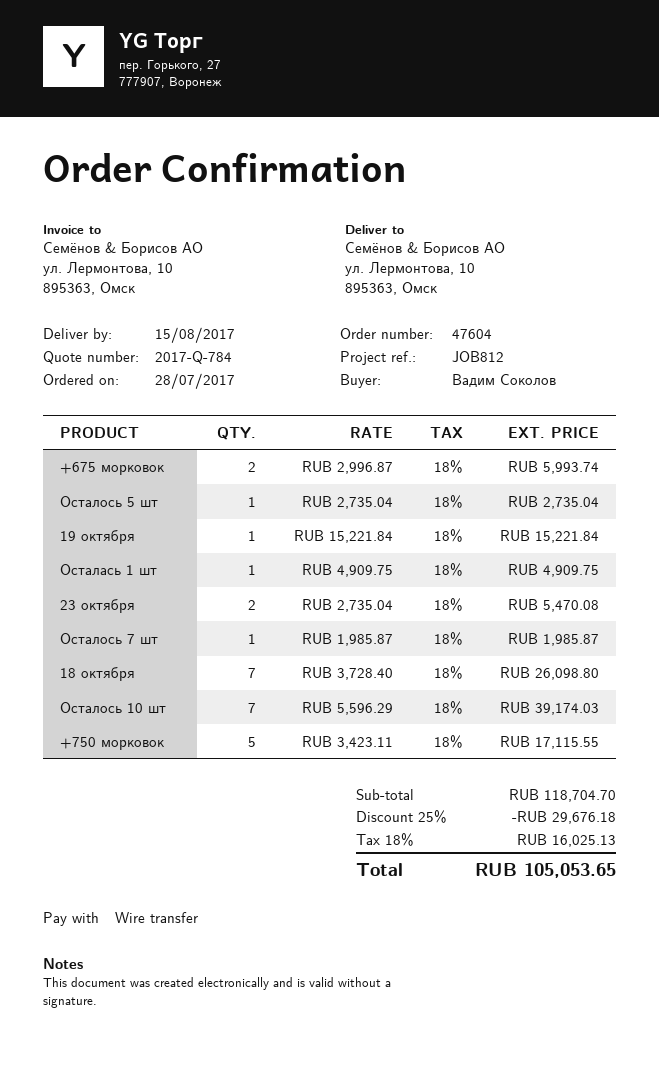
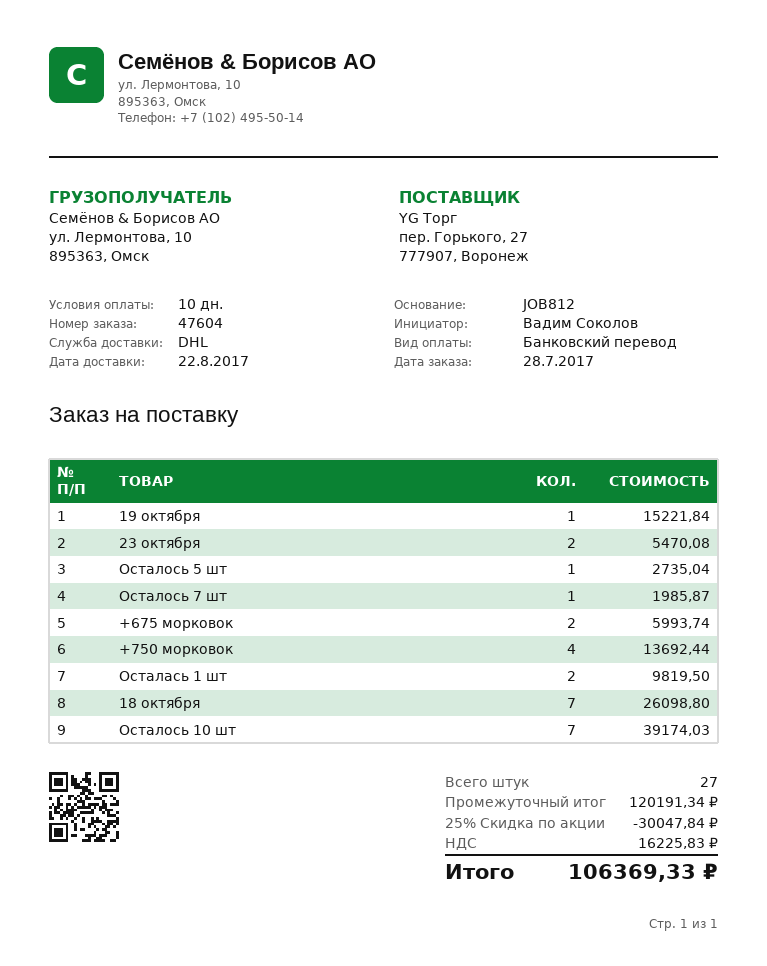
delivery date: 2017-08-15 -> 2017-08-22
Осталась 1 шт: 1 for 4909.75 -> 2 for 9819.50
+750 морковок: 5 for 17115.55 -> 4 for 13692.44
subtotal: 118704.70 -> 120191.34
discount: 25% = 29676.18 -> 25% = 30047.84
tax: 16025.13 -> 16225.83
total: 105053.65 -> 106369.33

